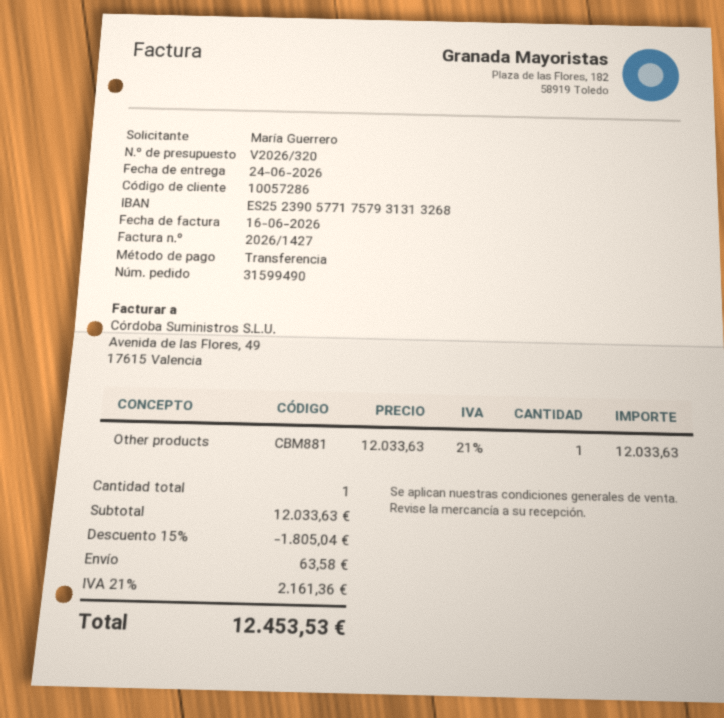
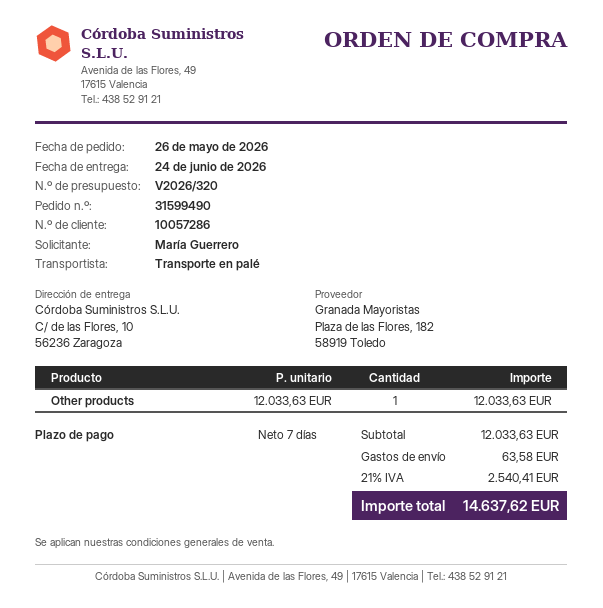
discount: 15% = 1805.04 -> none
tax: 21% = 2161.36 -> 21% = 2540.41
total: 12453.53 -> 14637.62

